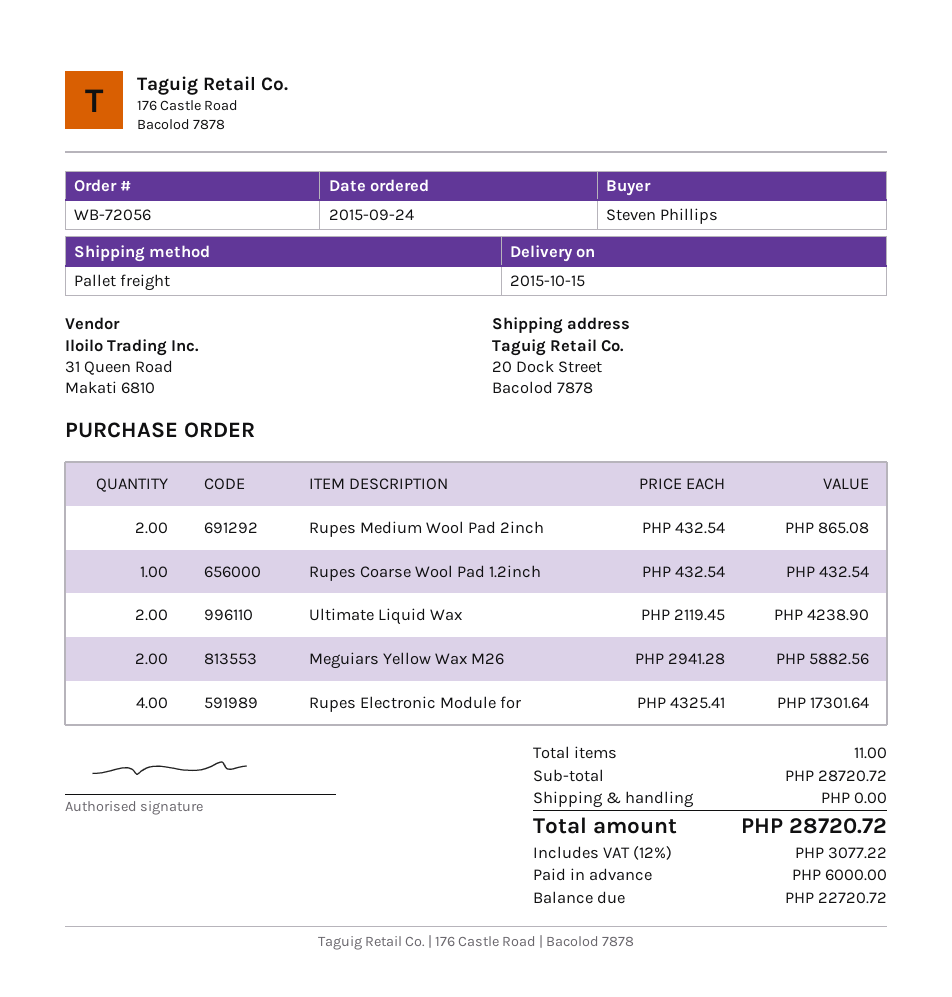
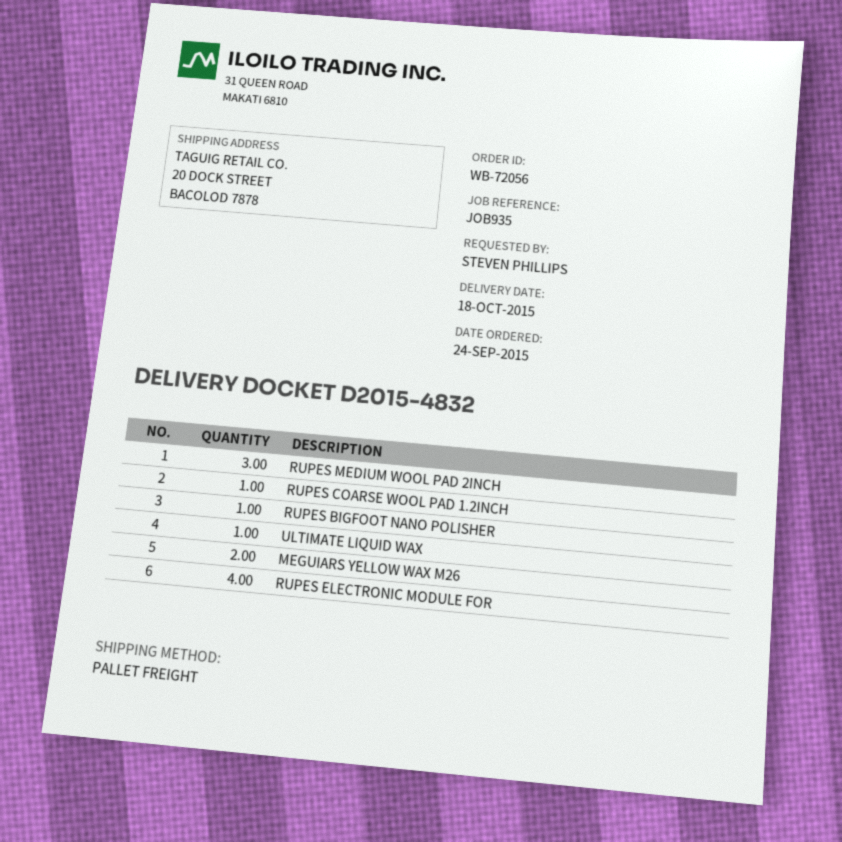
delivery date: 2015-10-15 -> 2015-10-18
Rupes Medium Wool Pad 2inch: 2 -> 3
Ultimate Liquid Wax: 2 -> 1
RUPES BIGFOOT NANO POLISHER: none -> 1

